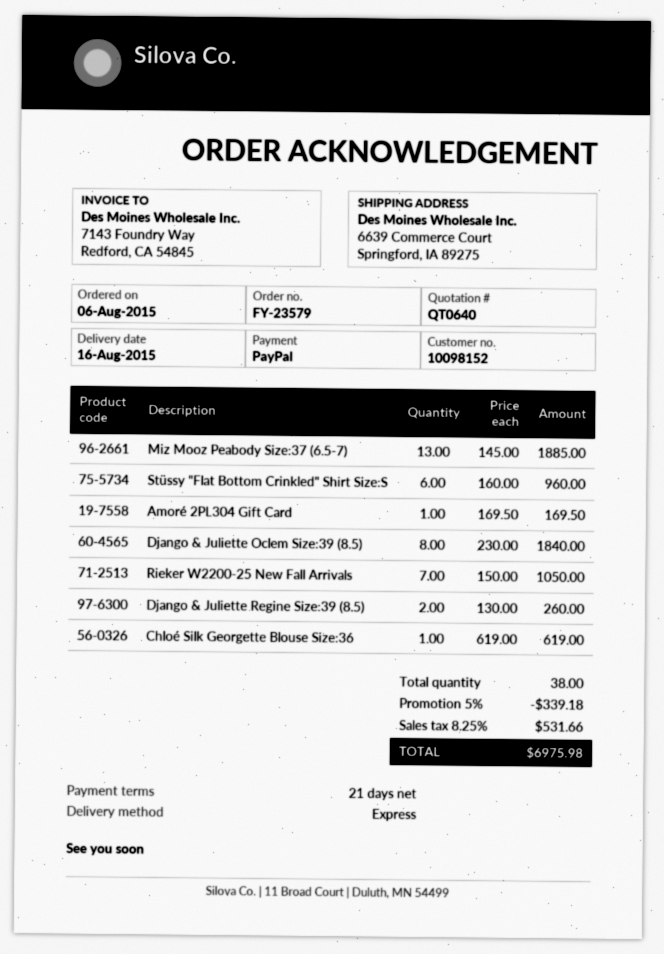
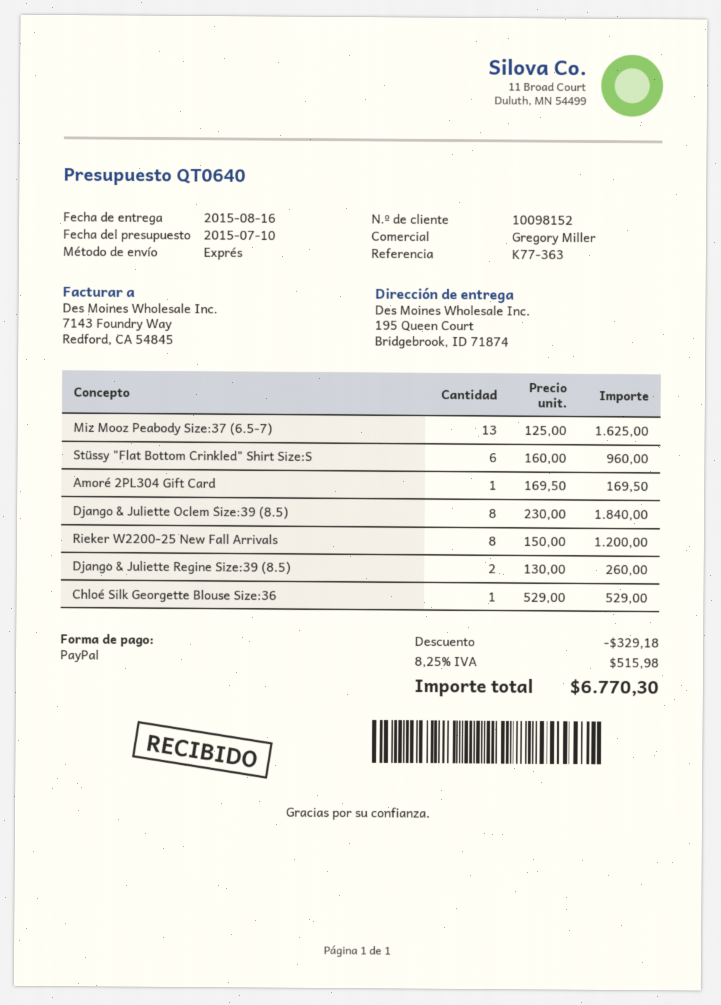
ship to: 6639 Commerce Court, Springford, IA 89275 -> 195 Queen Court, Bridgebrook, ID 71874
Miz Mooz Peabody Size:37 (6.5-7): 13 x 145.00 = 1885.00 -> 13 x 125.00 = 1625.00
Rieker W2200-25 New Fall Arrivals: 7 x 150.00 = 1050.00 -> 8 x 150.00 = 1200.00
Chloé Silk Georgette Blouse Size:36: 1 x 619.00 = 619.00 -> 1 x 529.00 = 529.00
discount: 339.18 -> 329.18
tax: 8.25% = 531.66 -> 8.25% = 515.98
total: 6975.98 -> 6770.30

